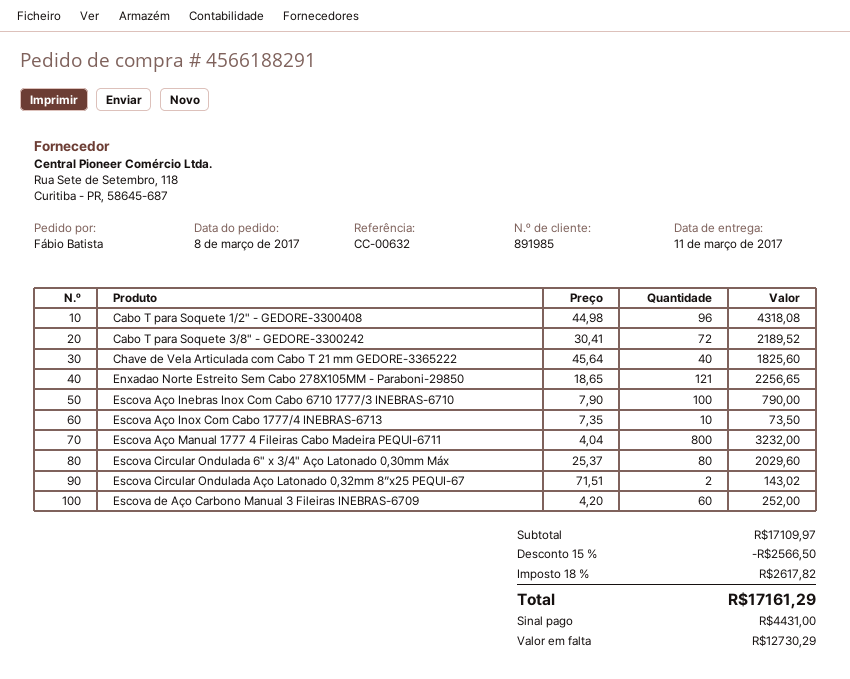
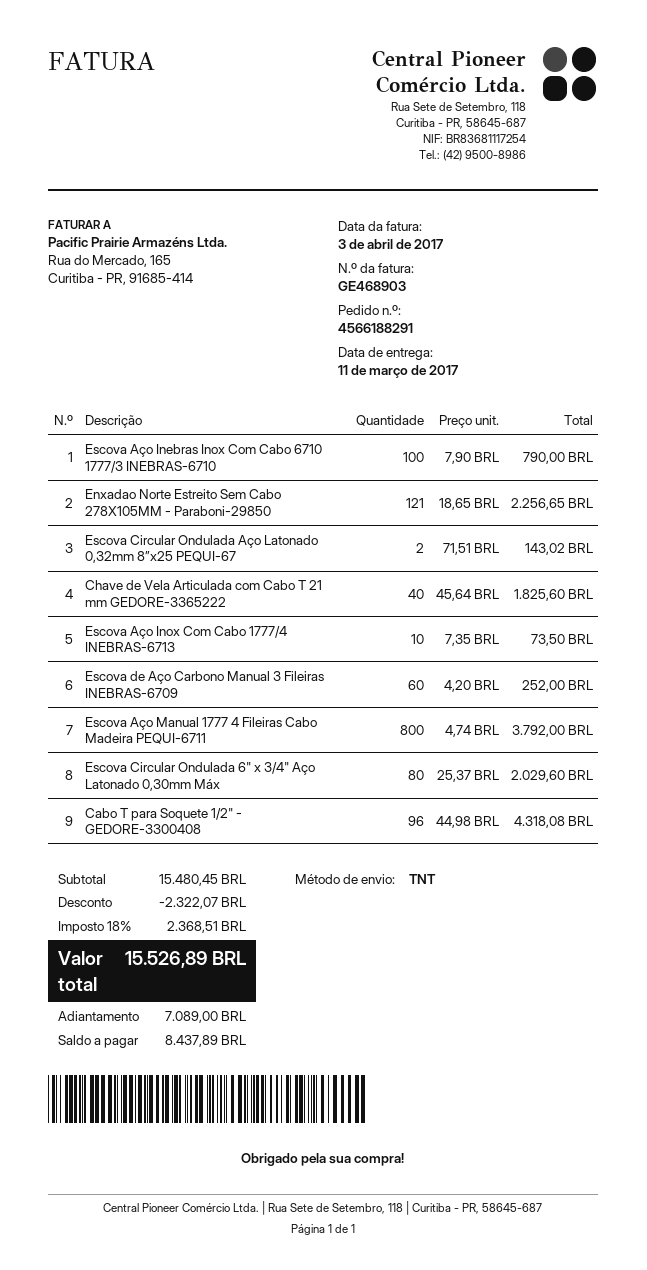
Cabo T para Soquete 3/8" - GEDORE-3300242: 72 x 30.41 = 2189.52 -> none
Escova Aço Manual 1777 4 Fileiras Cabo Madeira PEQUI-6711: 800 x 4.04 = 3232.00 -> 800 x 4.74 = 3792.00
subtotal: 17109.97 -> 15480.45
discount: 2566.50 -> 2322.07
tax: 18% = 2617.82 -> 18% = 2368.51
total: 17161.29 -> 15526.89
deposit: 4431.00 -> 7089.00
balance: 12730.29 -> 8437.89

